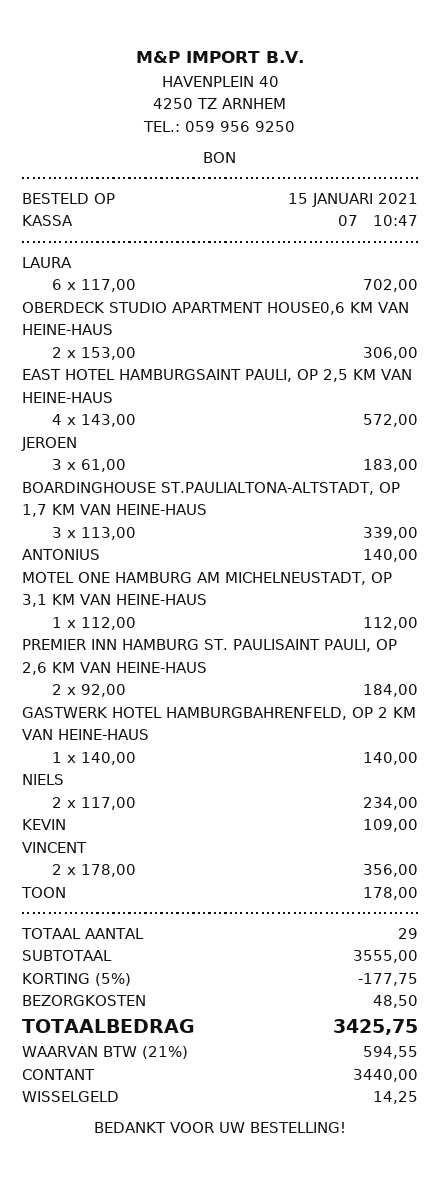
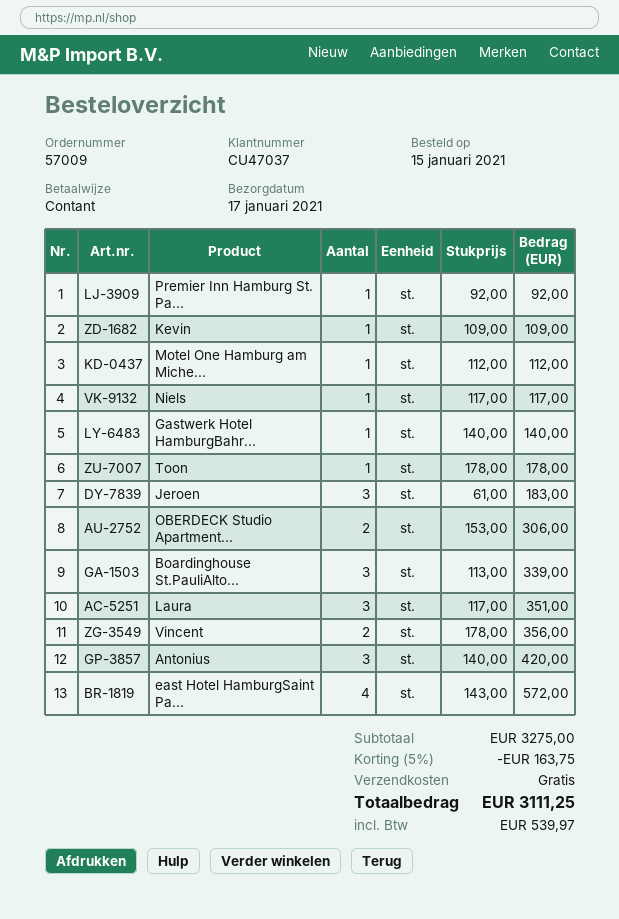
LAURA: 6 x 117.00 = 702.00 -> 3 x 117.00 = 351.00
ANTONIUS: 1 x 140.00 = 140.00 -> 3 x 140.00 = 420.00
PREMIER INN HAMBURG ST. PAULISAINT PAULI, OP 2,6 KM VAN HEINE-HAUS: 2 x 92.00 = 184.00 -> 1 x 92.00 = 92.00
NIELS: 2 x 117.00 = 234.00 -> 1 x 117.00 = 117.00
subtotal: 3555.00 -> 3275.00
discount: 5% = 177.75 -> 5% = 163.75
shipping: 48.50 -> 0.00
tax: 594.55 -> 539.97
total: 3425.75 -> 3111.25

